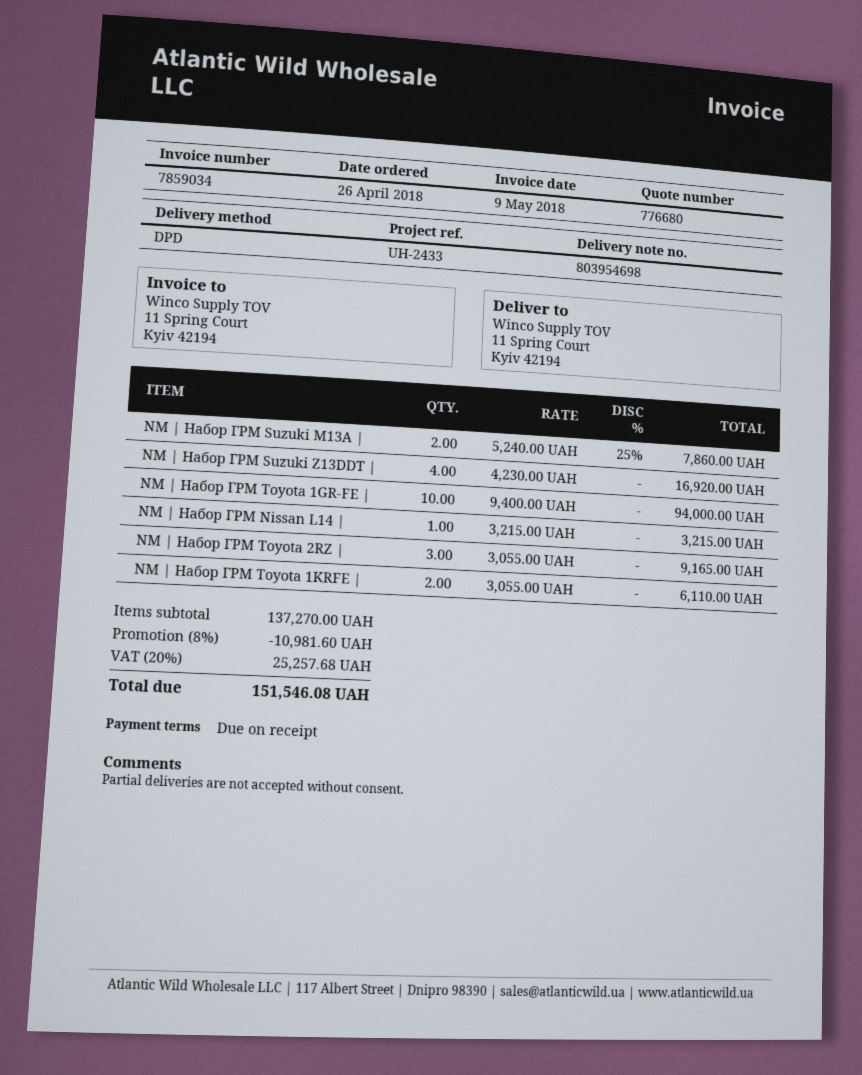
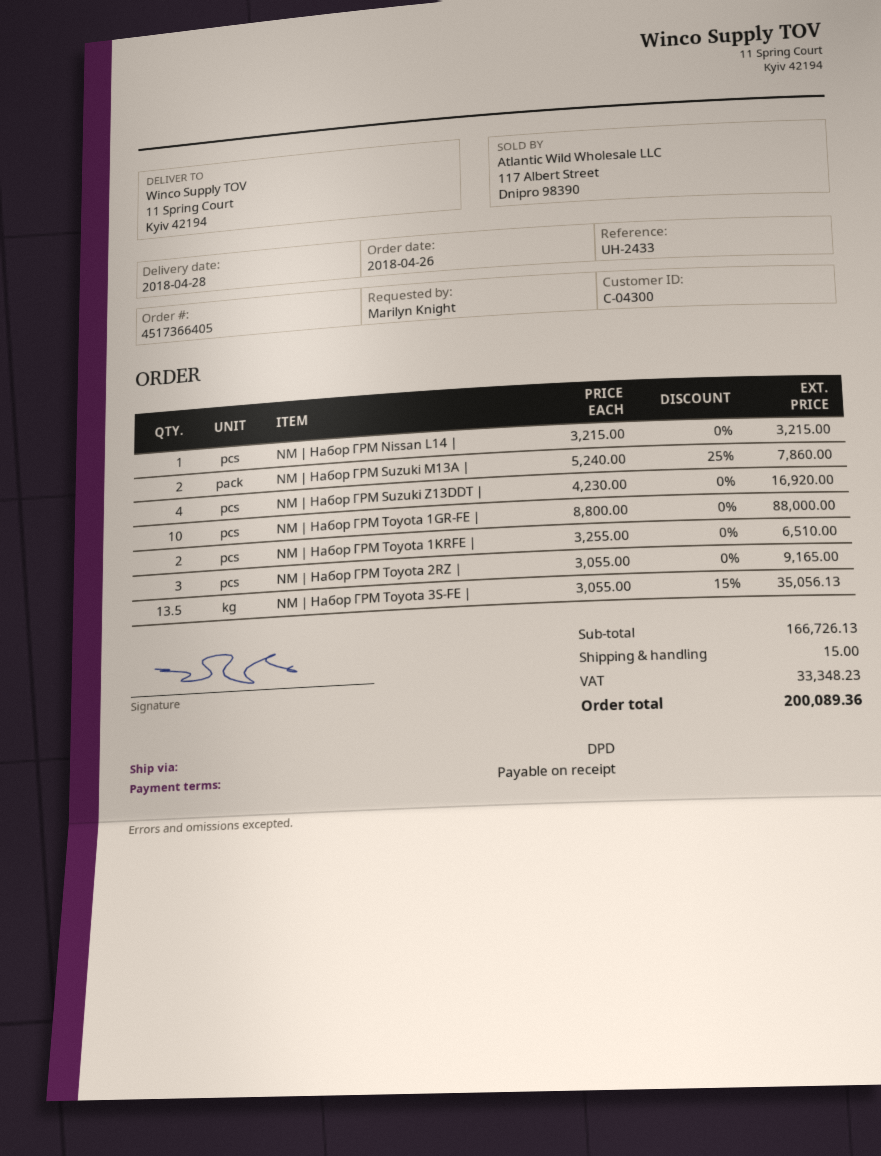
NM | Набор ГРМ Toyota 1GR-FE |: 10 x 9400.00 = 94000.00 -> 10 x 8800.00 = 88000.00
NM | Набор ГРМ Toyota 1KRFE |: 2 x 3055.00 = 6110.00 -> 2 x 3255.00 = 6510.00
NM | Набор ГРМ Toyota 3S-FE |: none -> 13.5 x 3055.00 - 15% = 35056.13
subtotal: 137270.00 -> 166726.13
discount: 8% = 10981.60 -> none
shipping: none -> 15.00
tax: 25257.68 -> 33348.23
total: 151546.08 -> 200089.36

